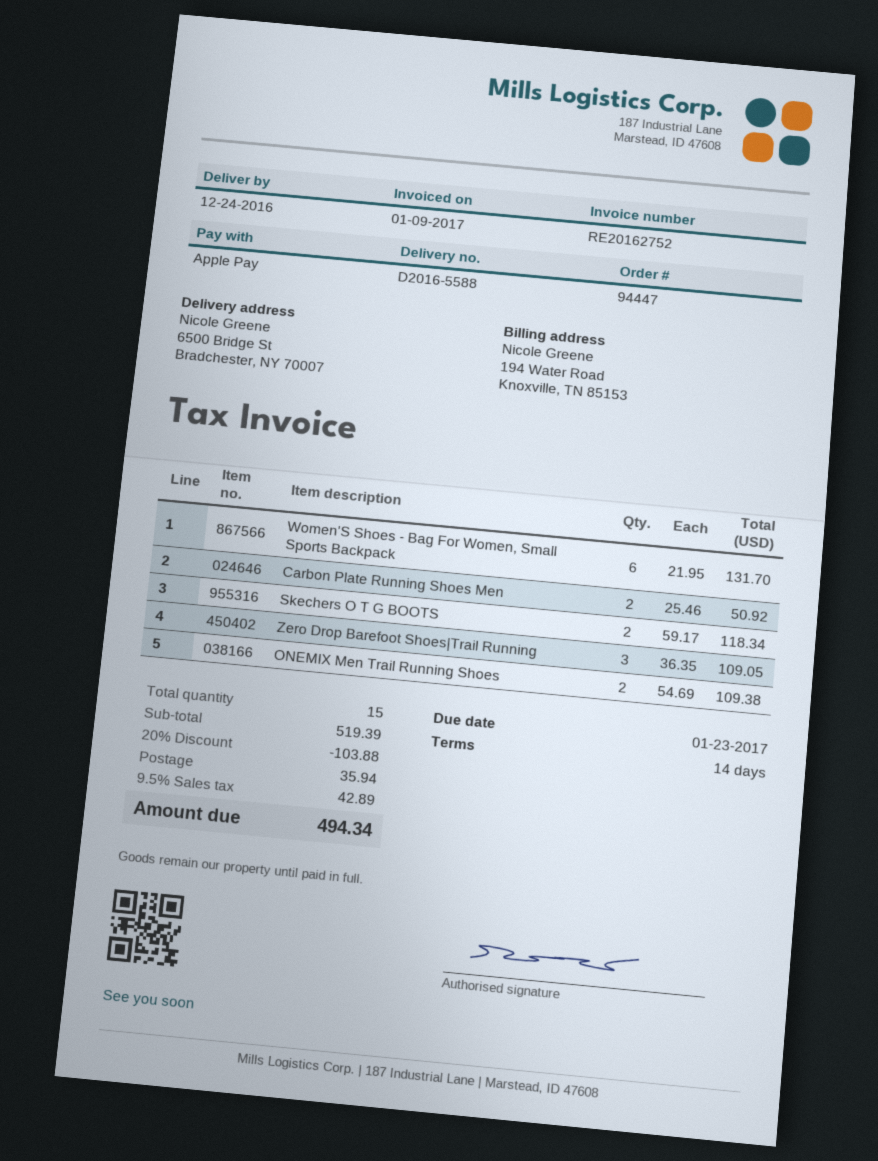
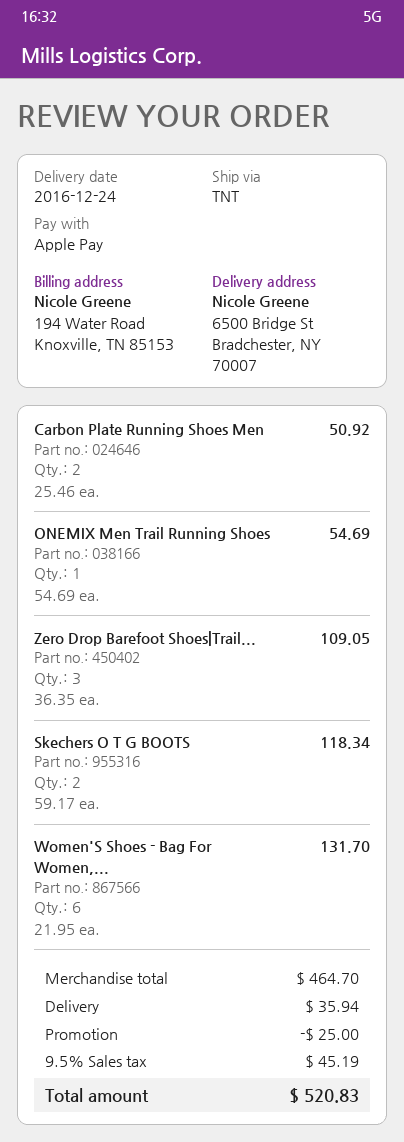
ONEMIX Men Trail Running Shoes: 2 x 54.69 = 109.38 -> 1 x 54.69 = 54.69
subtotal: 519.39 -> 464.70
discount: 103.88 -> 25.00
tax: 9.5% = 42.89 -> 9.5% = 45.19
total: 494.34 -> 520.83

